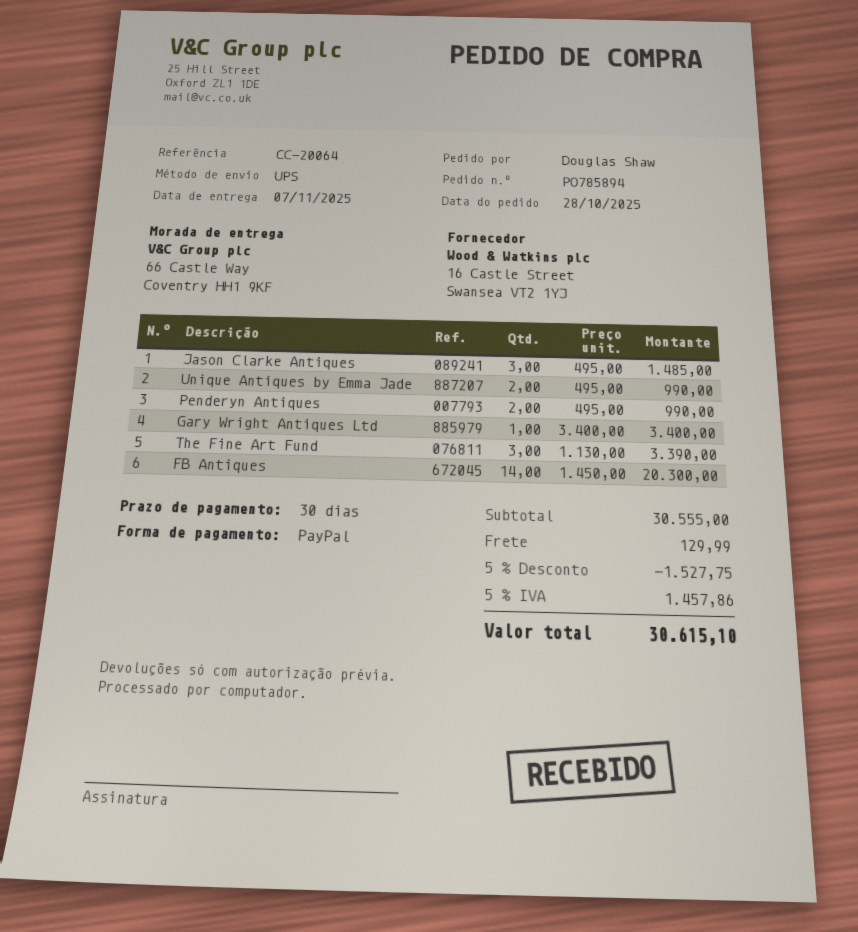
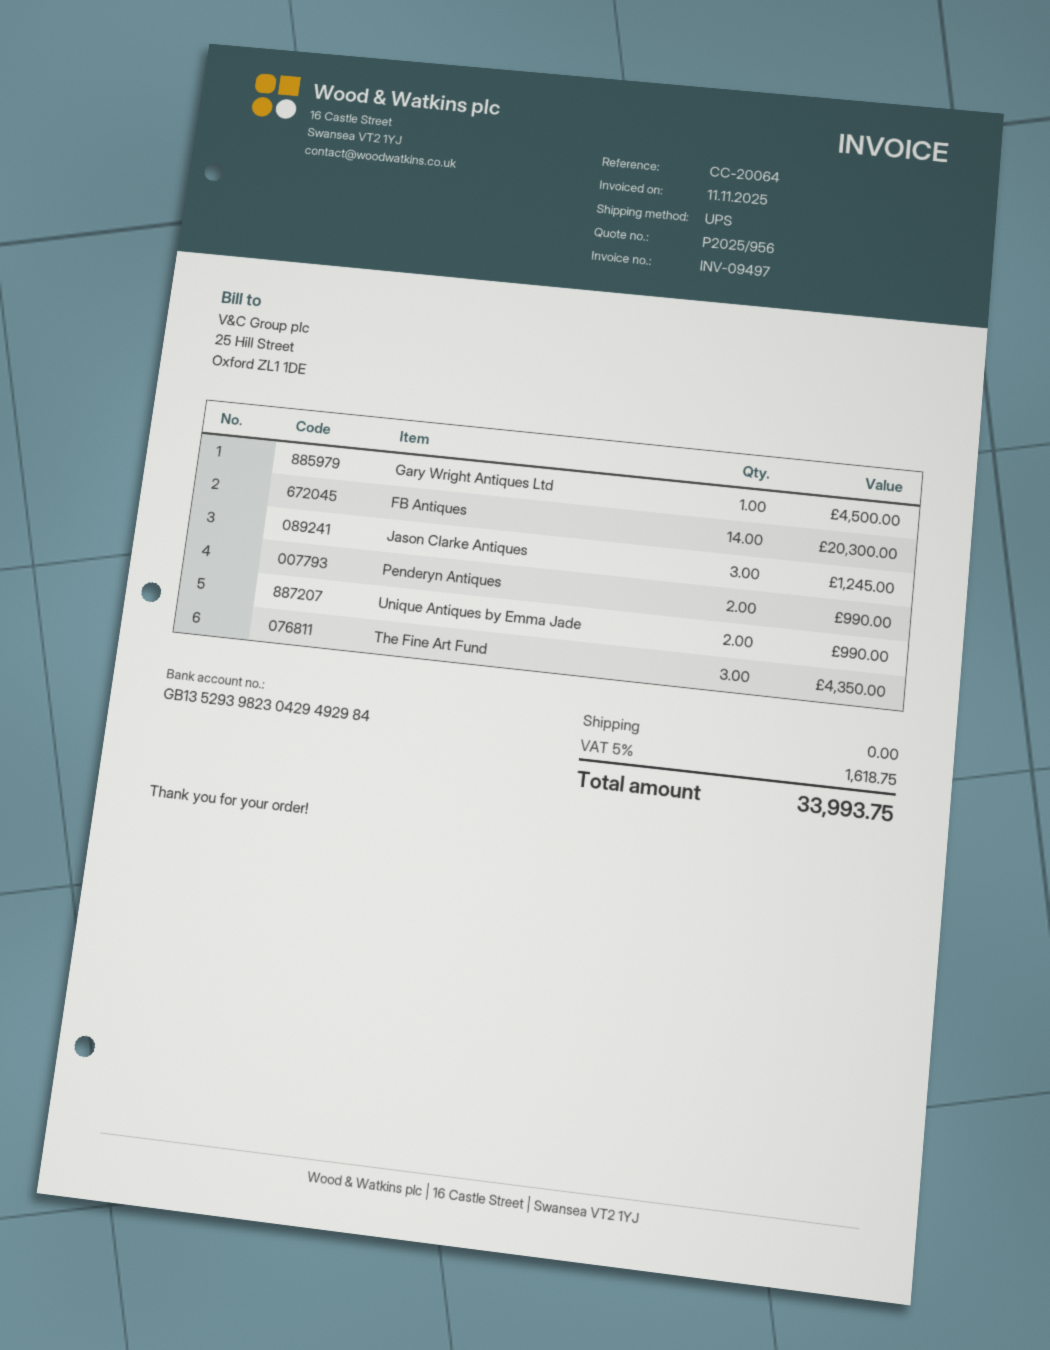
Jason Clarke Antiques: 3 for 1485.00 -> 3 for 1245.00
Gary Wright Antiques Ltd: 1 for 3400.00 -> 1 for 4500.00
The Fine Art Fund: 3 for 3390.00 -> 3 for 4350.00
discount: 5% = 1527.75 -> none
shipping: 129.99 -> 0.00
tax: 5% = 1457.86 -> 5% = 1618.75
total: 30615.10 -> 33993.75

